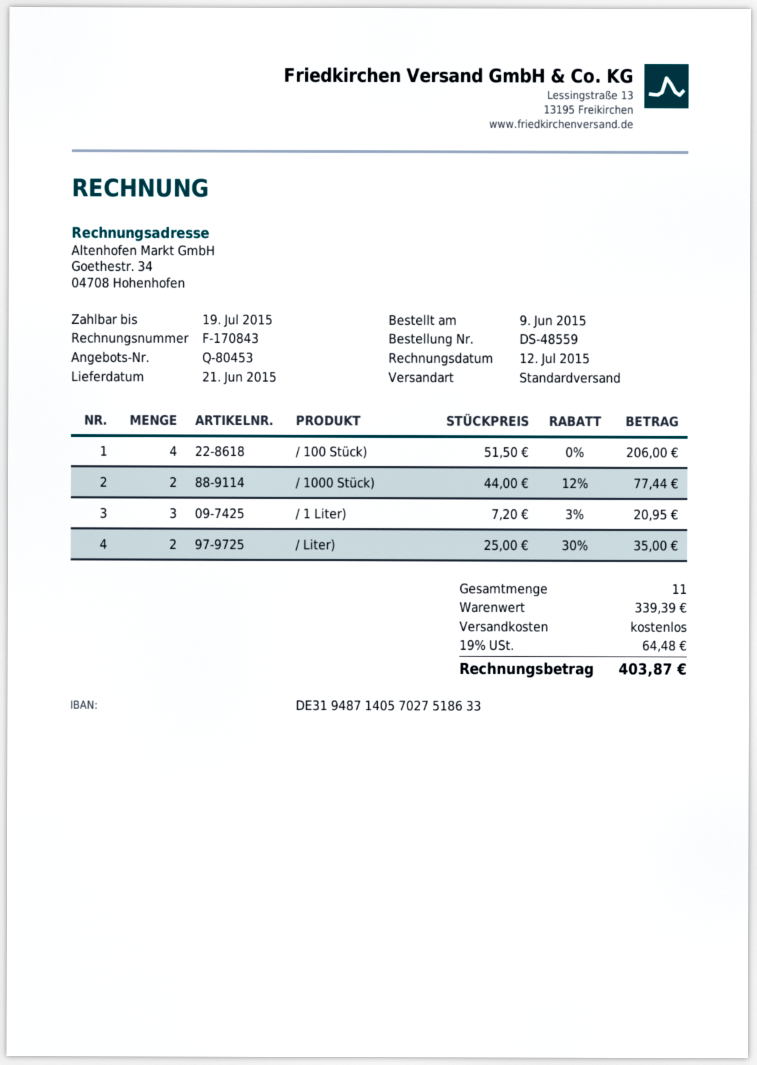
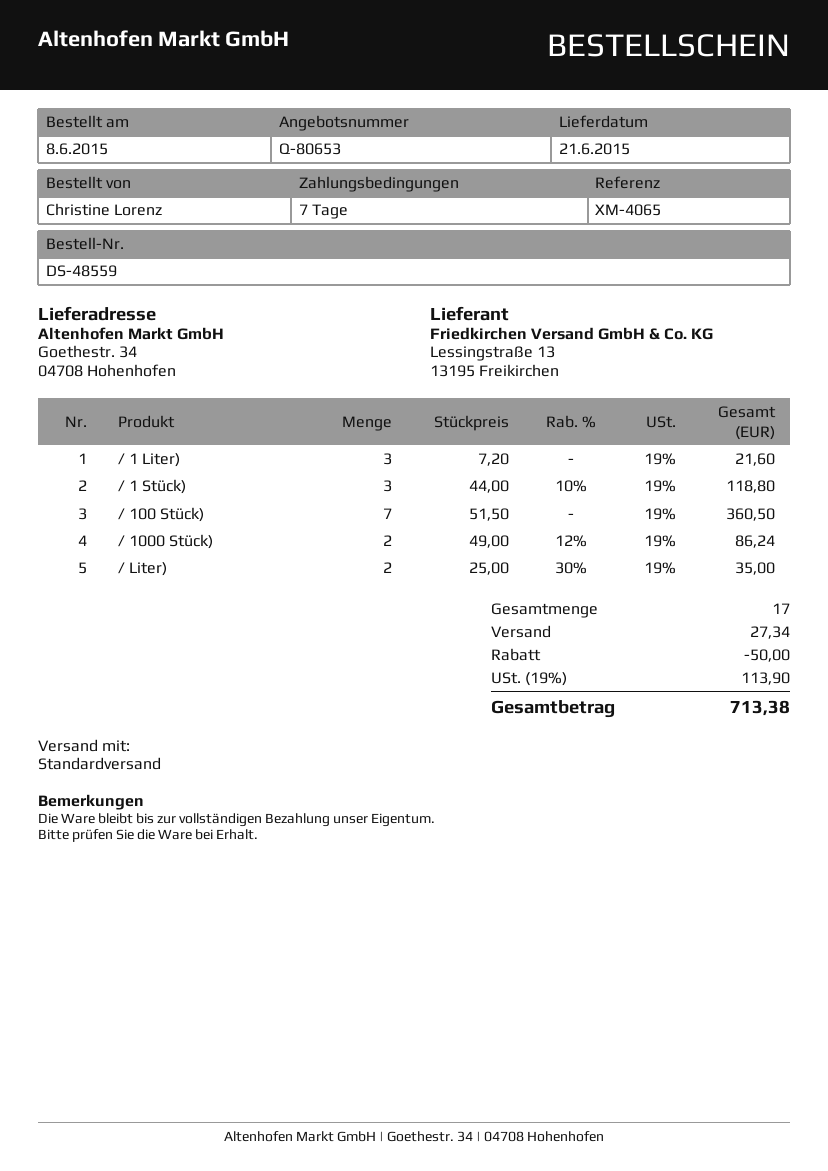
quote number: Q-80453 -> Q-80653
order date: 2015-06-09 -> 2015-06-08
/ 100 Stück): 4 x 51.50 = 206.00 -> 7 x 51.50 = 360.50
/ 1000 Stück): 2 x 44.00 - 12% = 77.44 -> 2 x 49.00 - 12% = 86.24
/ 1 Liter): 3 x 7.20 - 3% = 20.95 -> 3 x 7.20 = 21.60
/ 1 Stück): none -> 3 x 44.00 - 10% = 118.80
total quantity: 11 -> 17
discount: none -> 50.00
shipping: 0.00 -> 27.34
tax: 19% = 64.48 -> 19% = 113.90
total: 403.87 -> 713.38

